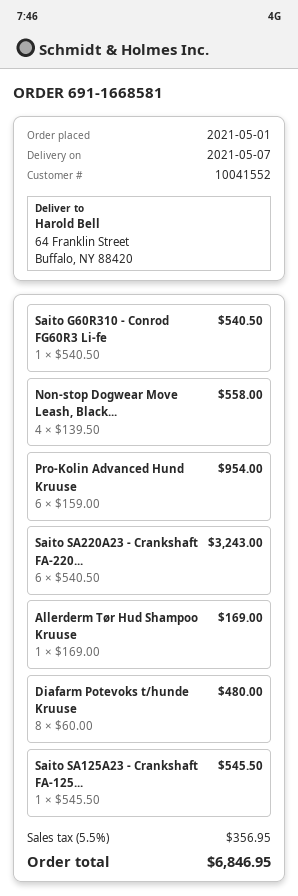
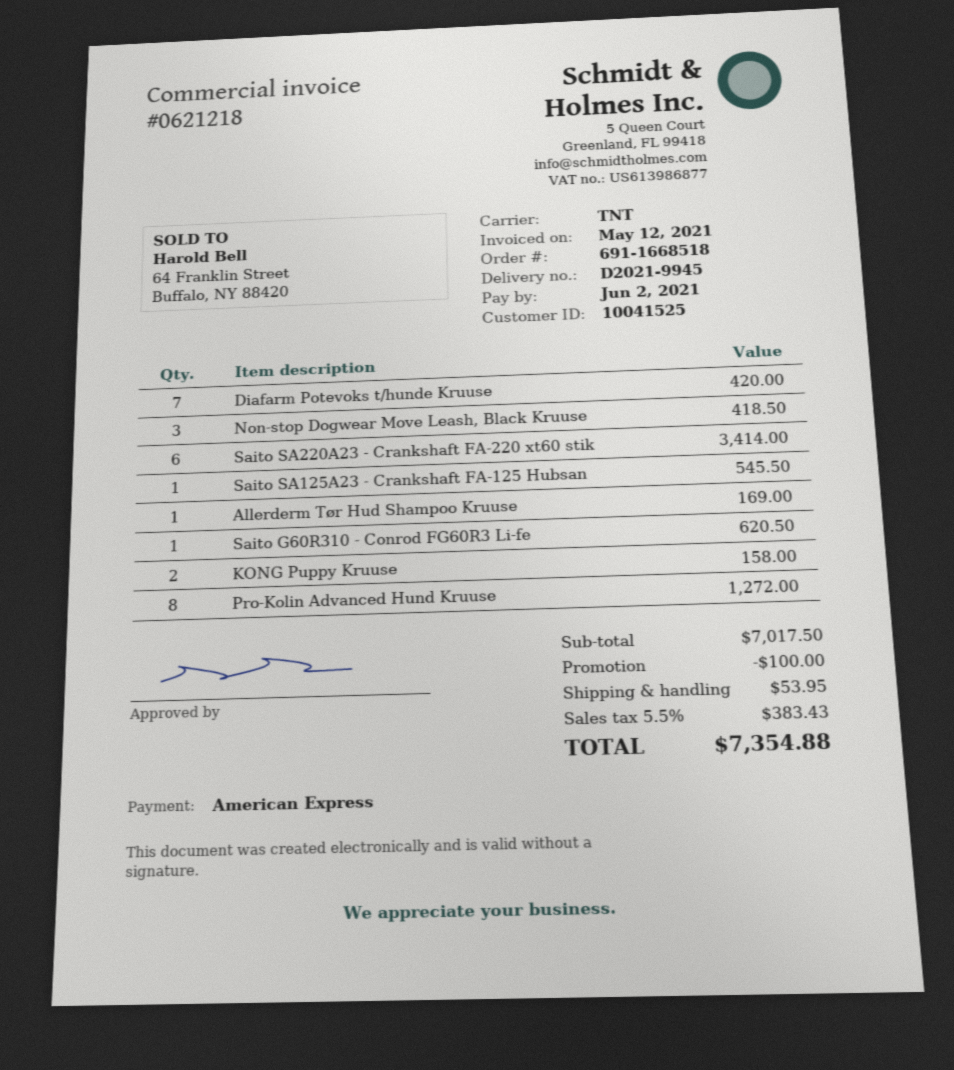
order number: 691-1668581 -> 691-1668518
customer number: 10041552 -> 10041525
Saito G60R310 - Conrod FG60R3 Li-fe: 1 for 540.50 -> 1 for 620.50
Non-stop Dogwear Move Leash, Black...: 4 for 558.00 -> 3 for 418.50
Pro-Kolin Advanced Hund Kruuse: 6 for 954.00 -> 8 for 1272.00
Saito SA220A23 - Crankshaft FA-220...: 6 for 3243.00 -> 6 for 3414.00
Diafarm Potevoks t/hunde Kruuse: 8 for 480.00 -> 7 for 420.00
KONG Puppy Kruuse: none -> 2 for 158.00
discount: none -> 100.00
shipping: none -> 53.95
tax: 5.5% = 356.95 -> 5.5% = 383.43
total: 6846.95 -> 7354.88

